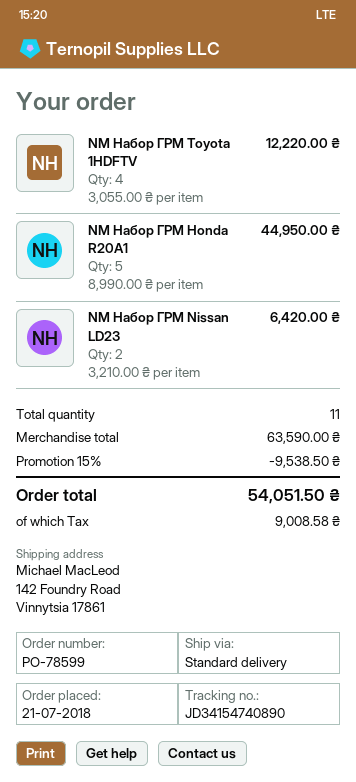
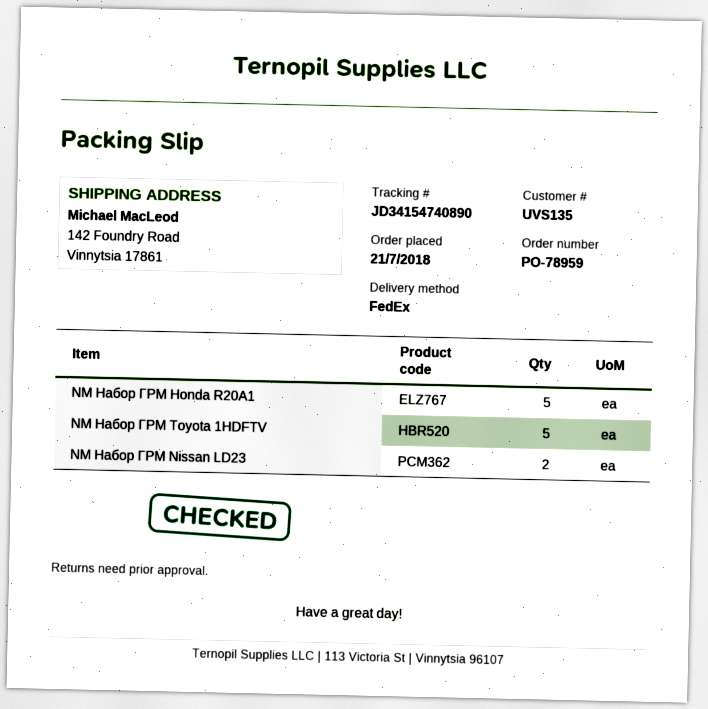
order number: PO-78599 -> PO-78959
shipping method: standard -> FedEx
NM Набор ГРМ Toyota 1HDFTV: 4 -> 5

